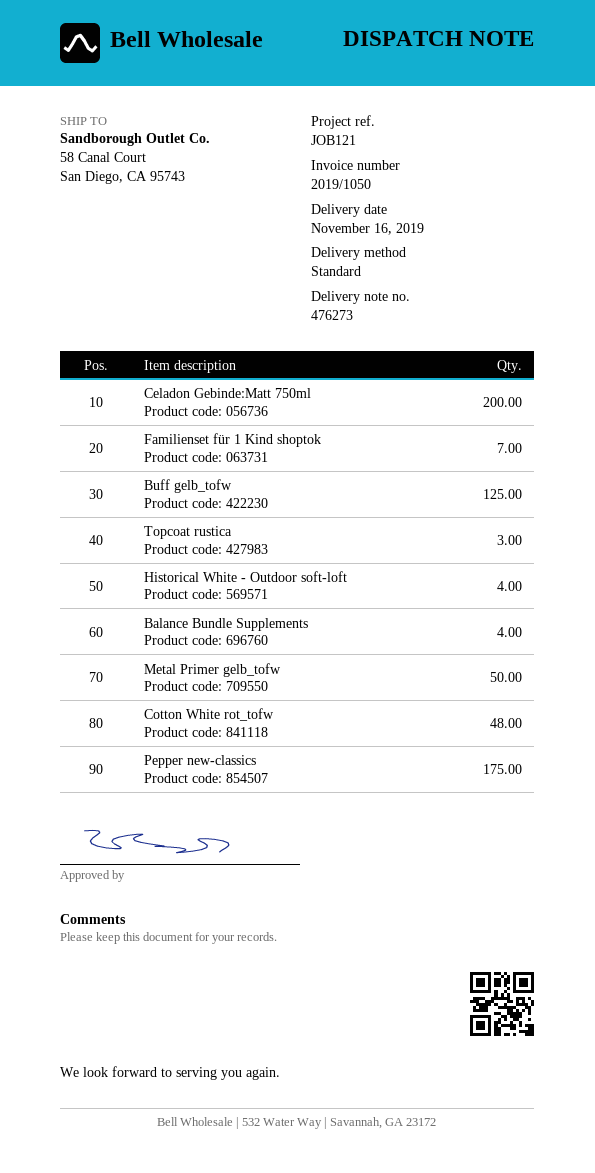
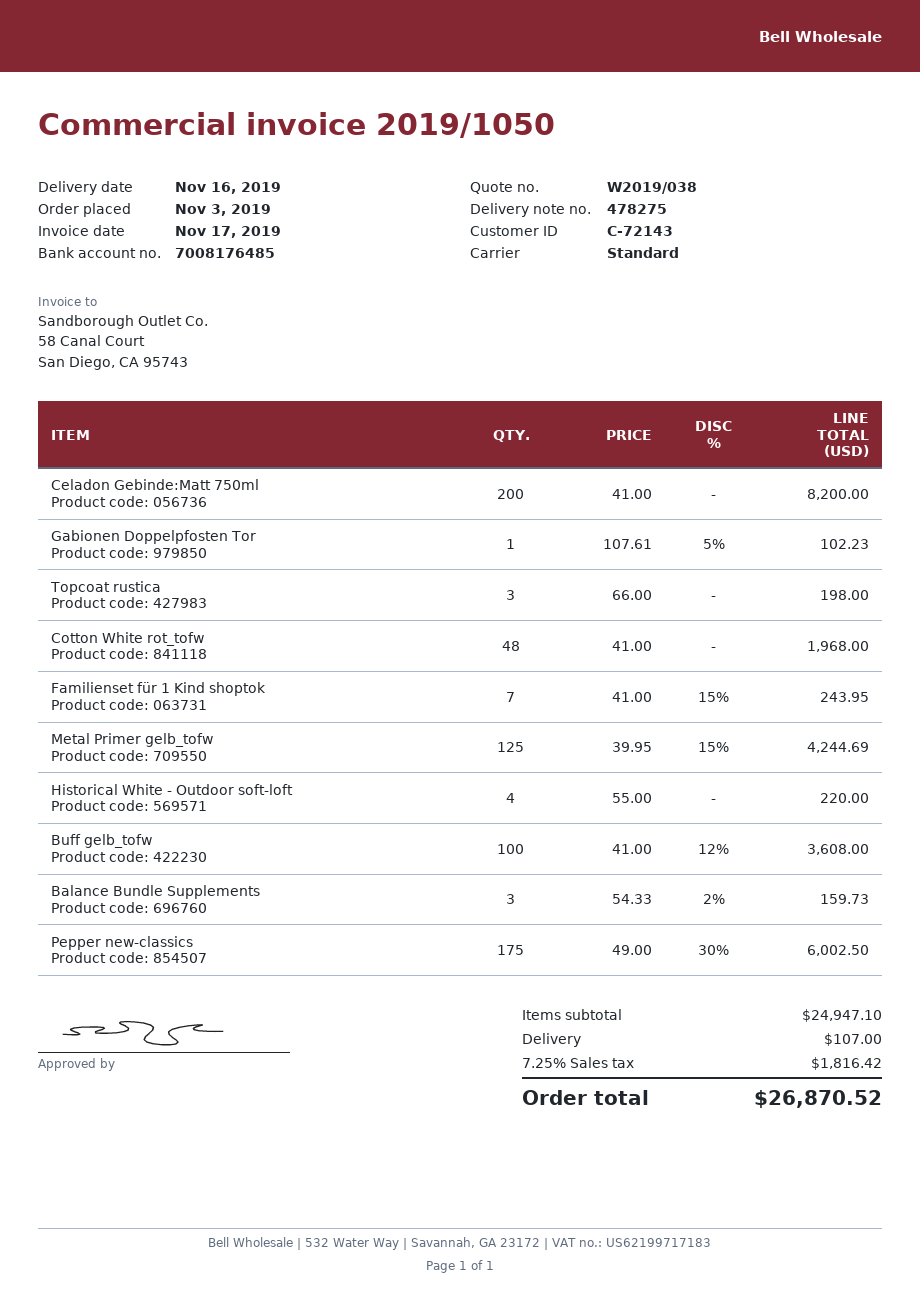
delivery note number: 476273 -> 478275
Buff gelb_tofw: 125 -> 100
Balance Bundle Supplements: 4 -> 3
Metal Primer gelb_tofw: 50 -> 125
Gabionen Doppelpfosten Tor: none -> 1

